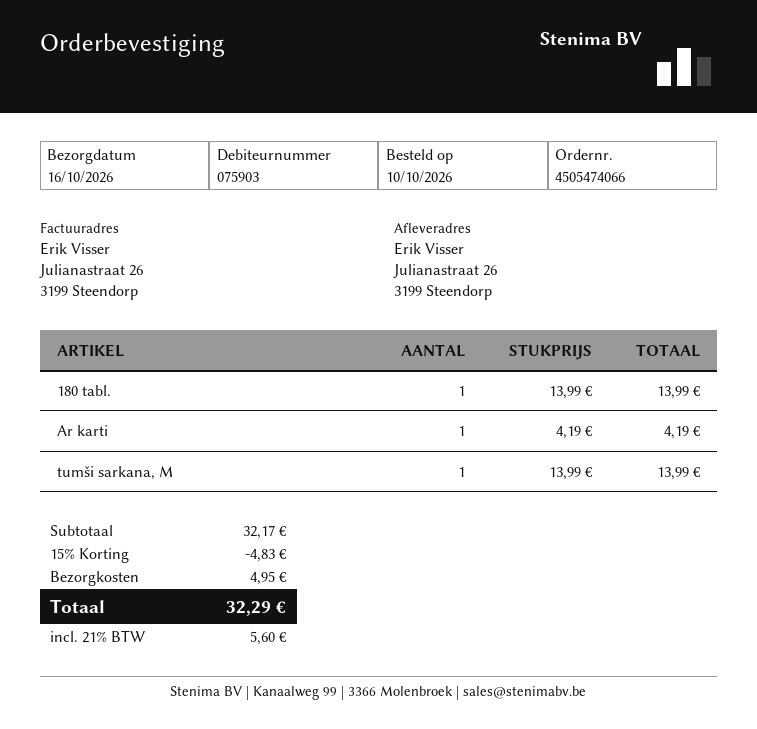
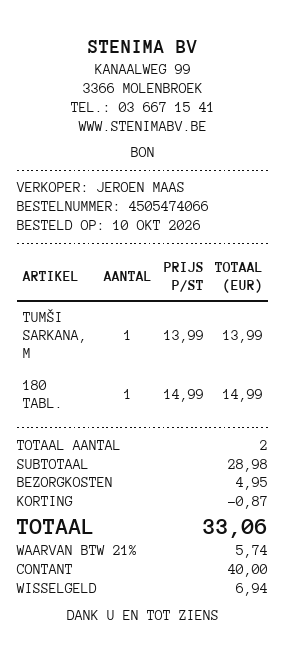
180 tabl.: 1 x 13.99 = 13.99 -> 1 x 14.99 = 14.99
Ar karti: 1 x 4.19 = 4.19 -> none
subtotal: 32.17 -> 28.98
discount: 4.83 -> 0.87
tax: 21% = 5.60 -> 21% = 5.74
total: 32.29 -> 33.06

